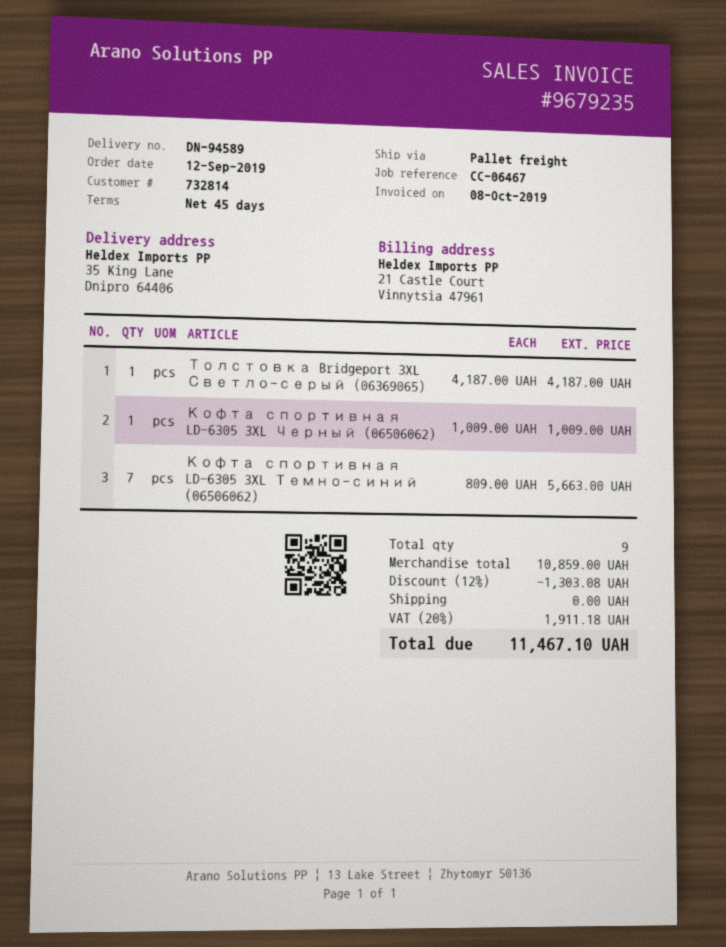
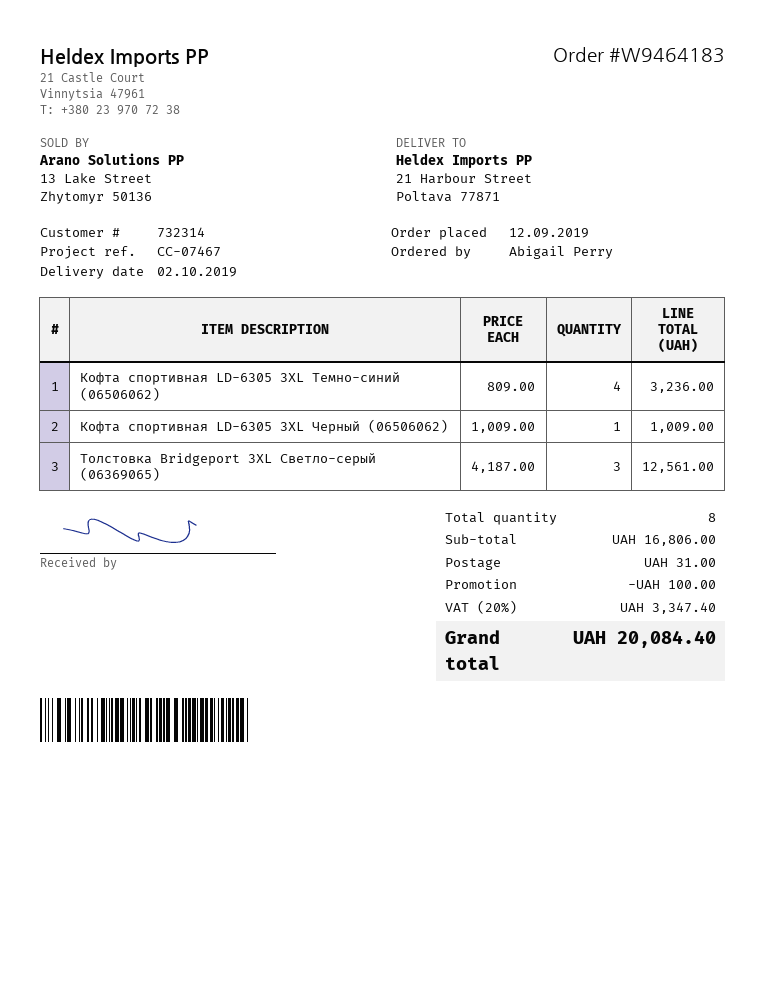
customer number: 732814 -> 732314
reference: CC-06467 -> CC-07467
ship to: 35 King Lane, Dnipro 64406 -> 21 Harbour Street, Poltava 77871
Толстовка Bridgeport 3XL Светло-серый (06369065): 1 x 4187.00 = 4187.00 -> 3 x 4187.00 = 12561.00
Кофта спортивная LD-6305 3XL Темно-синий (06506062): 7 x 809.00 = 5663.00 -> 4 x 809.00 = 3236.00
total quantity: 9 -> 8
subtotal: 10859.00 -> 16806.00
discount: 1303.08 -> 100.00
shipping: 0.00 -> 31.00
tax: 20% = 1911.18 -> 20% = 3347.40
total: 11467.10 -> 20084.40

